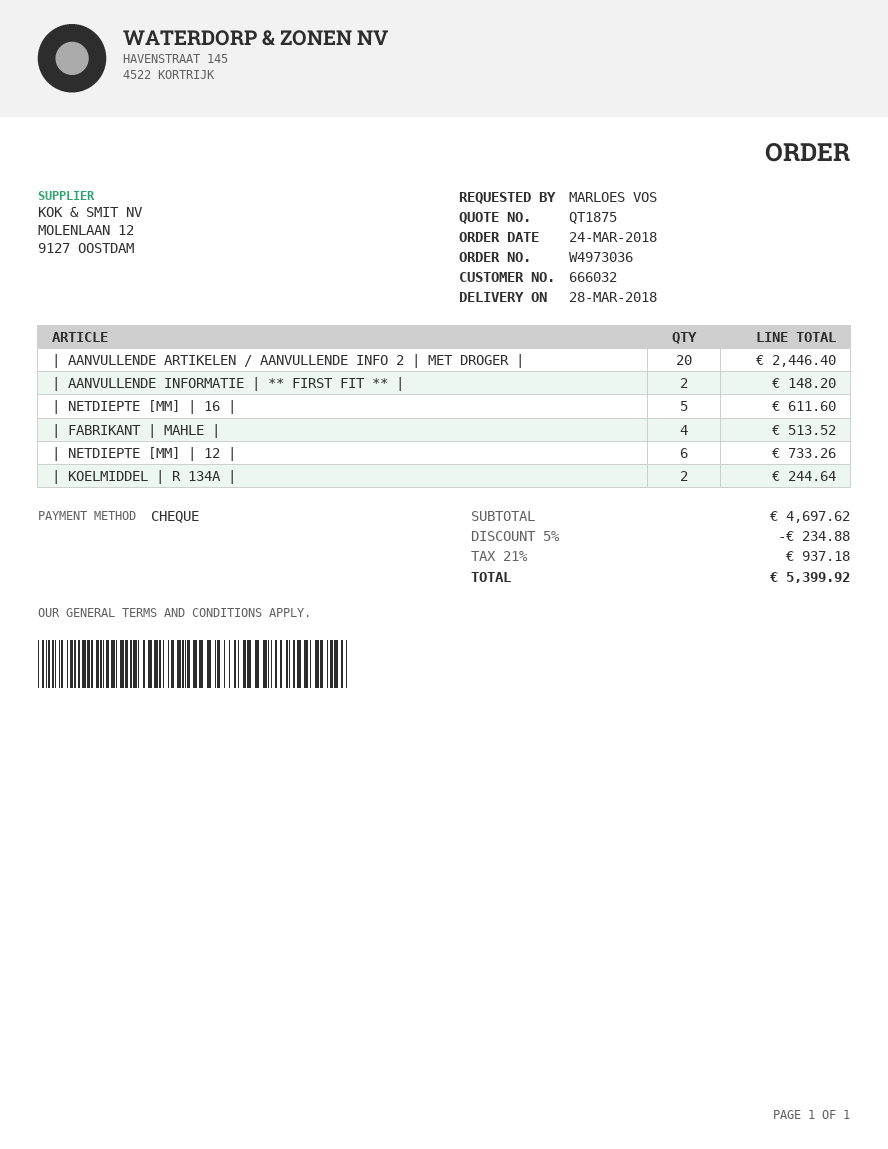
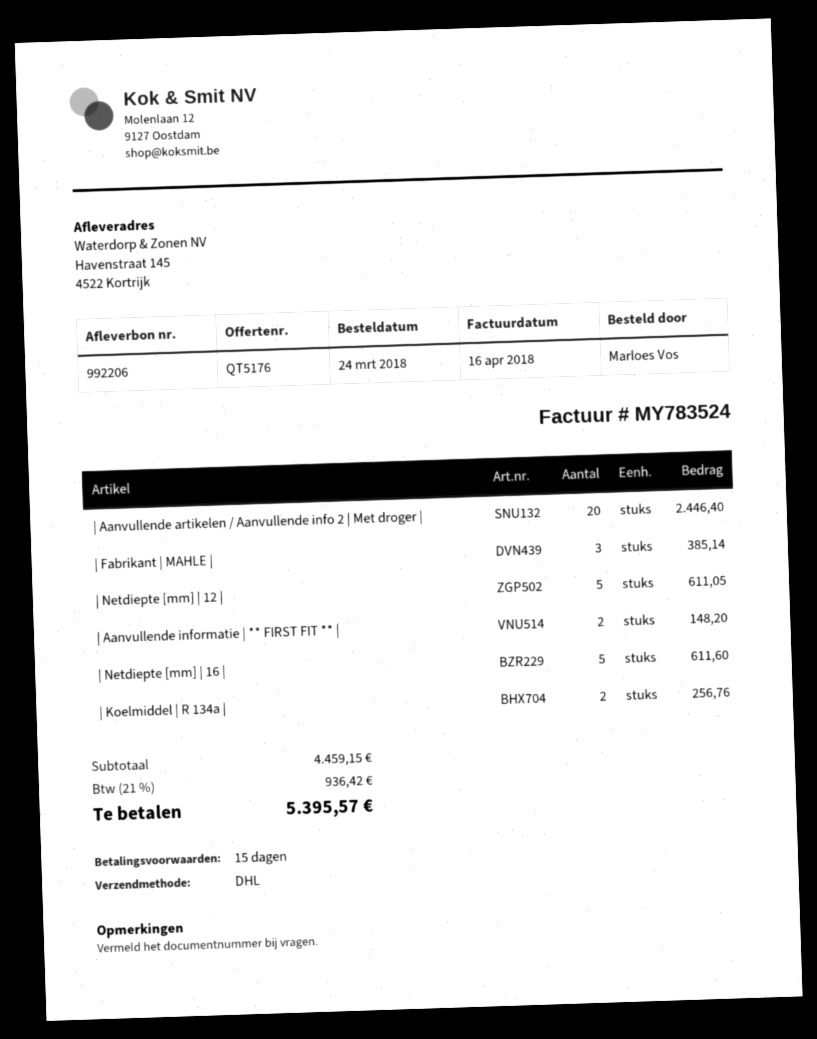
quote number: QT1875 -> QT5176
| FABRIKANT | MAHLE |: 4 for 513.52 -> 3 for 385.14
| NETDIEPTE [MM] | 12 |: 6 for 733.26 -> 5 for 611.05
| KOELMIDDEL | R 134A |: 2 for 244.64 -> 2 for 256.76
subtotal: 4697.62 -> 4459.15
discount: 5% = 234.88 -> none
tax: 21% = 937.18 -> 21% = 936.42
total: 5399.92 -> 5395.57

